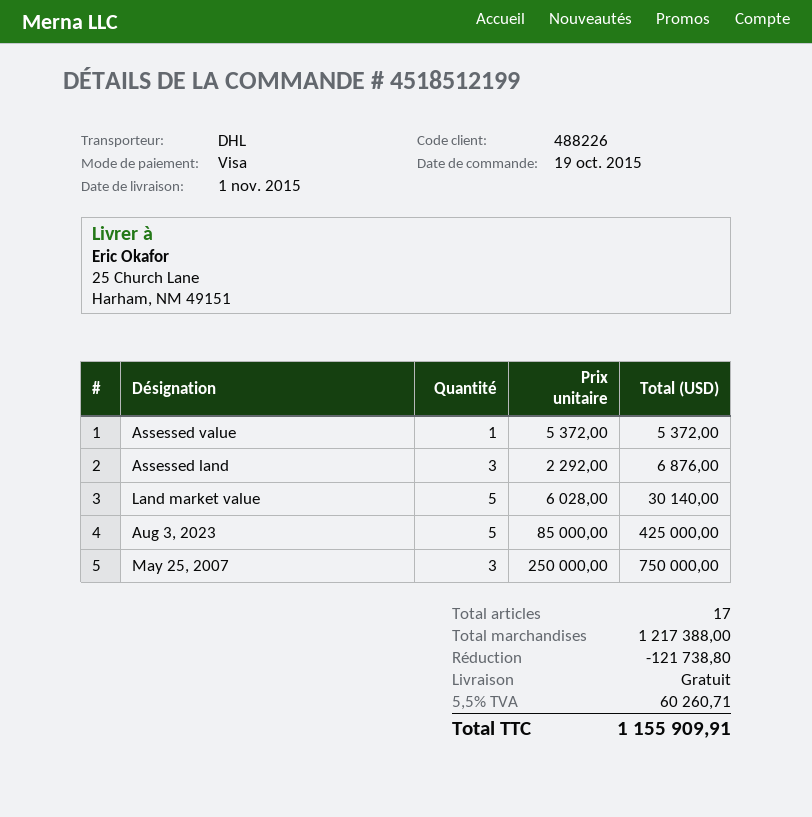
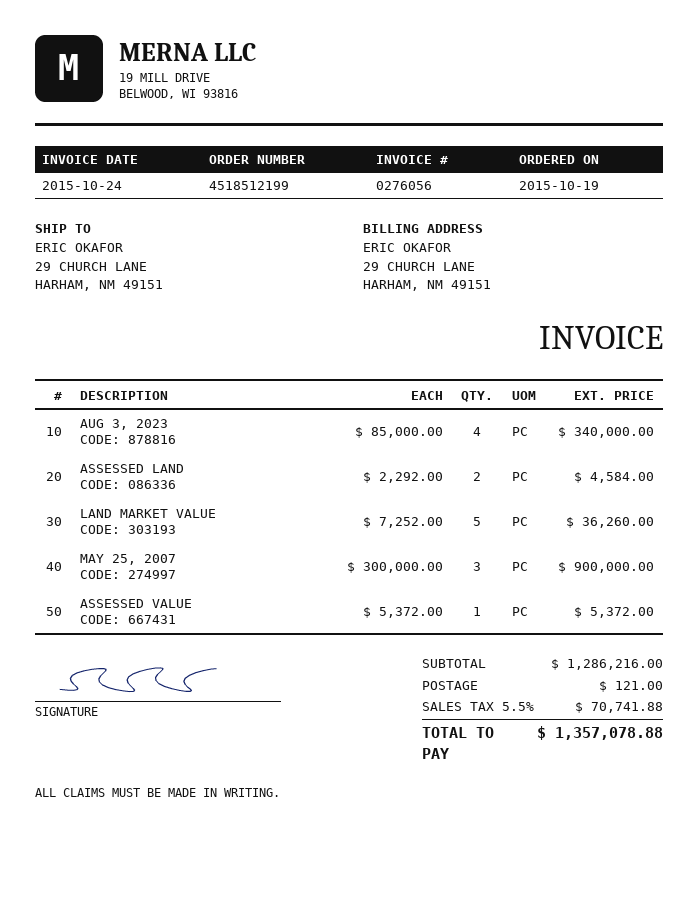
ship to: 25 Church Lane, Harham, NM 49151 -> 29 CHURCH LANE, HARHAM, NM 49151
Assessed land: 3 x 2292.00 = 6876.00 -> 2 x 2292.00 = 4584.00
Land market value: 5 x 6028.00 = 30140.00 -> 5 x 7252.00 = 36260.00
Aug 3, 2023: 5 x 85000.00 = 425000.00 -> 4 x 85000.00 = 340000.00
May 25, 2007: 3 x 250000.00 = 750000.00 -> 3 x 300000.00 = 900000.00
subtotal: 1217388.00 -> 1286216.00
discount: 121738.80 -> none
shipping: 0.00 -> 121.00
tax: 5.5% = 60260.71 -> 5.5% = 70741.88
total: 1155909.91 -> 1357078.88

